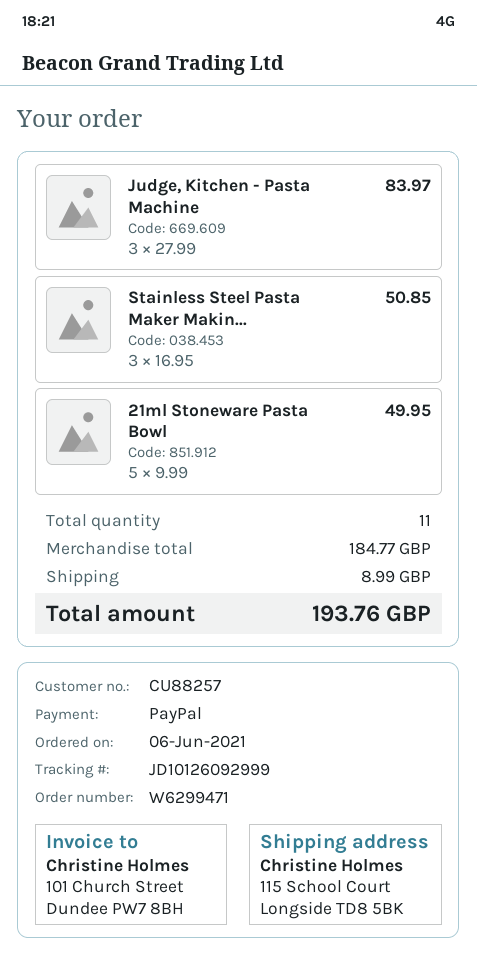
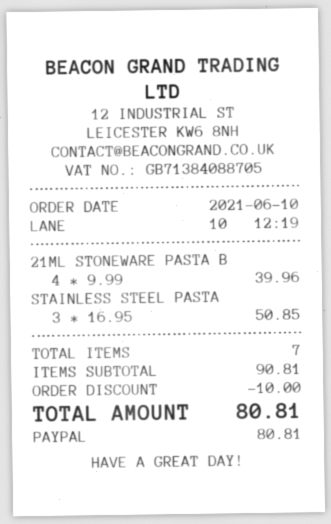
order date: 2021-06-06 -> 2021-06-10
Judge, Kitchen - Pasta Machine: 3 x 27.99 = 83.97 -> none
21ml Stoneware Pasta Bowl: 5 x 9.99 = 49.95 -> 4 x 9.99 = 39.96
total quantity: 11 -> 7
subtotal: 184.77 -> 90.81
discount: none -> 10.00
shipping: 8.99 -> none
total: 193.76 -> 80.81

